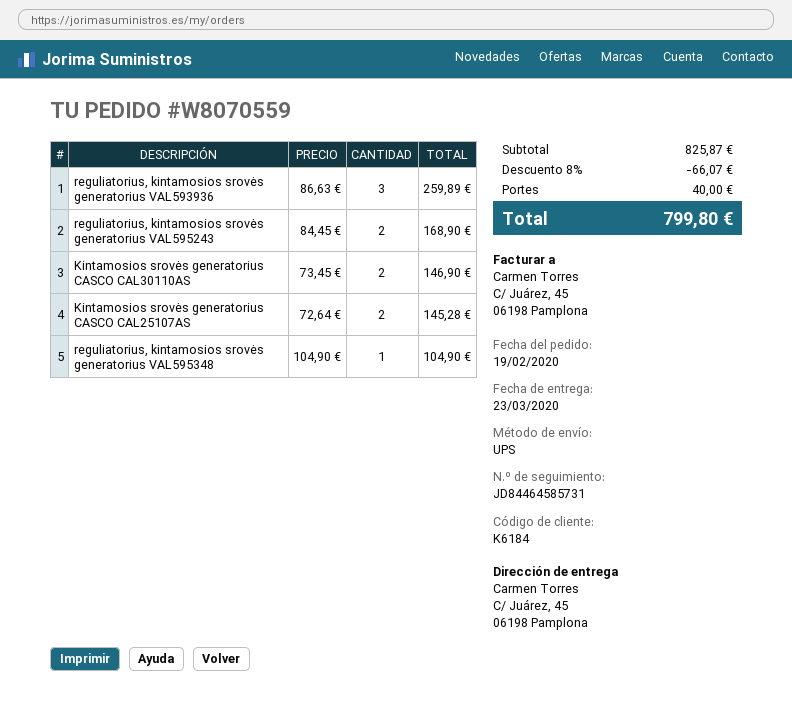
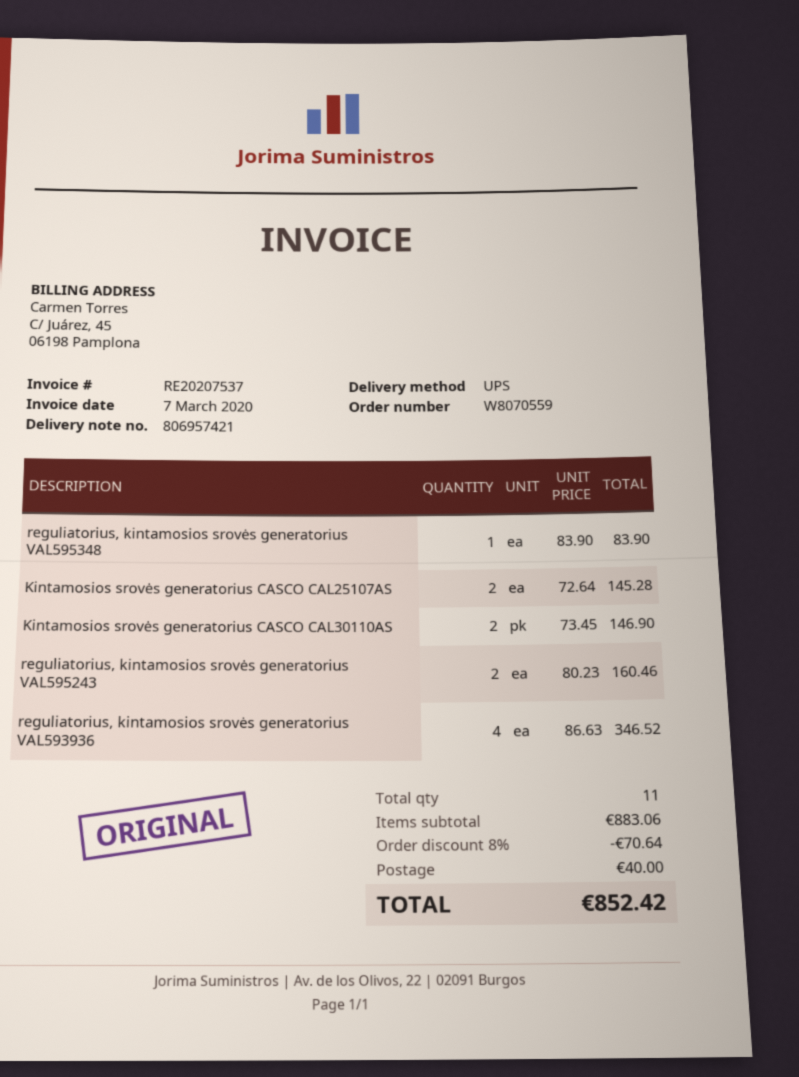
reguliatorius, kintamosios srovės generatorius VAL593936: 3 x 86.63 = 259.89 -> 4 x 86.63 = 346.52
reguliatorius, kintamosios srovės generatorius VAL595243: 2 x 84.45 = 168.90 -> 2 x 80.23 = 160.46
reguliatorius, kintamosios srovės generatorius VAL595348: 1 x 104.90 = 104.90 -> 1 x 83.90 = 83.90
subtotal: 825.87 -> 883.06
discount: 8% = 66.07 -> 8% = 70.64
total: 799.80 -> 852.42

